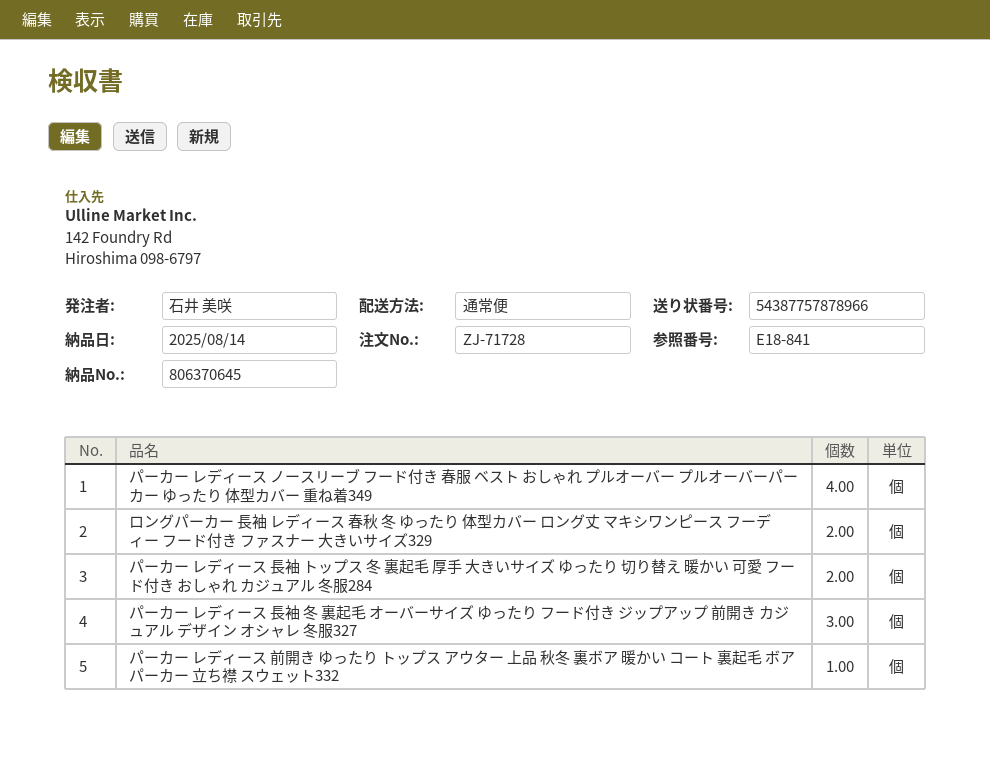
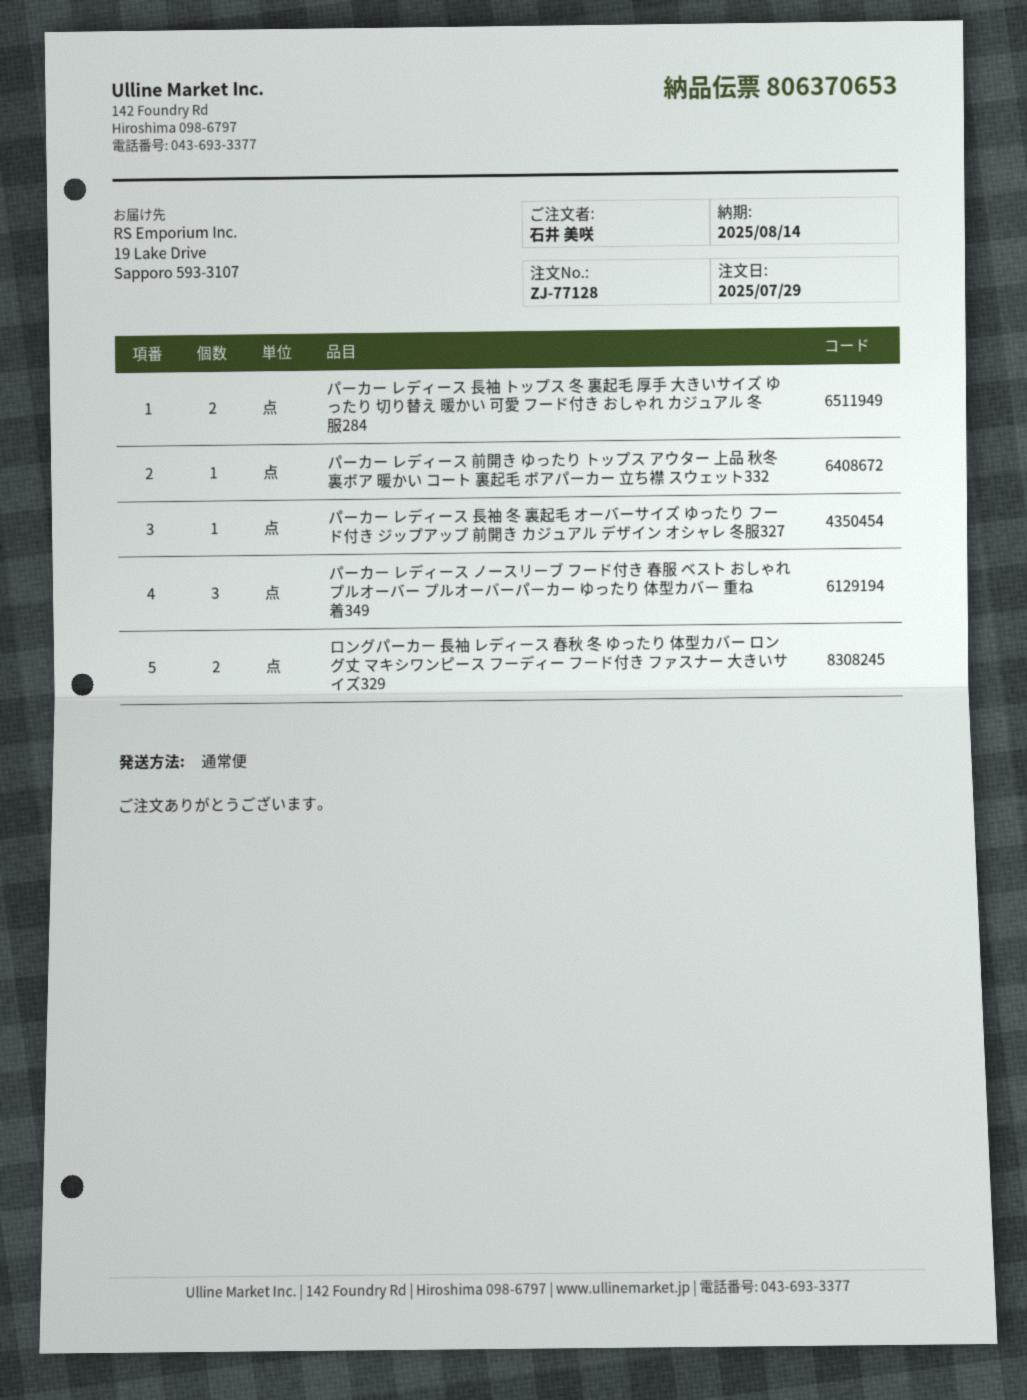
order number: ZJ-71728 -> ZJ-77128
delivery note number: 806370645 -> 806370653
パーカー レディース ノースリーブ フード付き 春服 ベスト おしゃれ プルオーバー プルオーバーパーカー ゆったり 体型カバー 重ね着349: 4 -> 3
パーカー レディース 長袖 冬 裏起毛 オーバーサイズ ゆったり フード付き ジップアップ 前開き カジュアル デザイン オシャレ 冬服327: 3 -> 1

